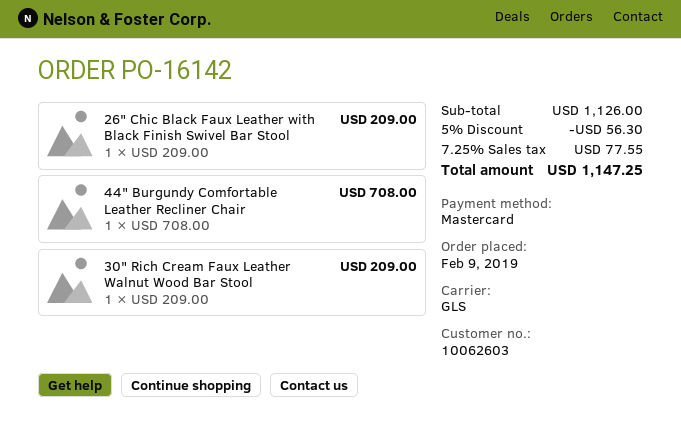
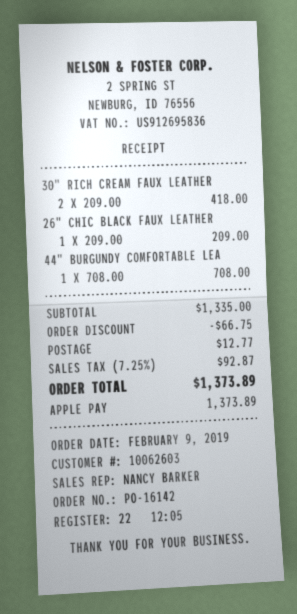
payment method: Mastercard -> Apple Pay
30" Rich Cream Faux Leather Walnut Wood Bar Stool: 1 x 209.00 = 209.00 -> 2 x 209.00 = 418.00
subtotal: 1126.00 -> 1335.00
discount: 56.30 -> 66.75
shipping: none -> 12.77
tax: 7.25% = 77.55 -> 7.25% = 92.87
total: 1147.25 -> 1373.89

